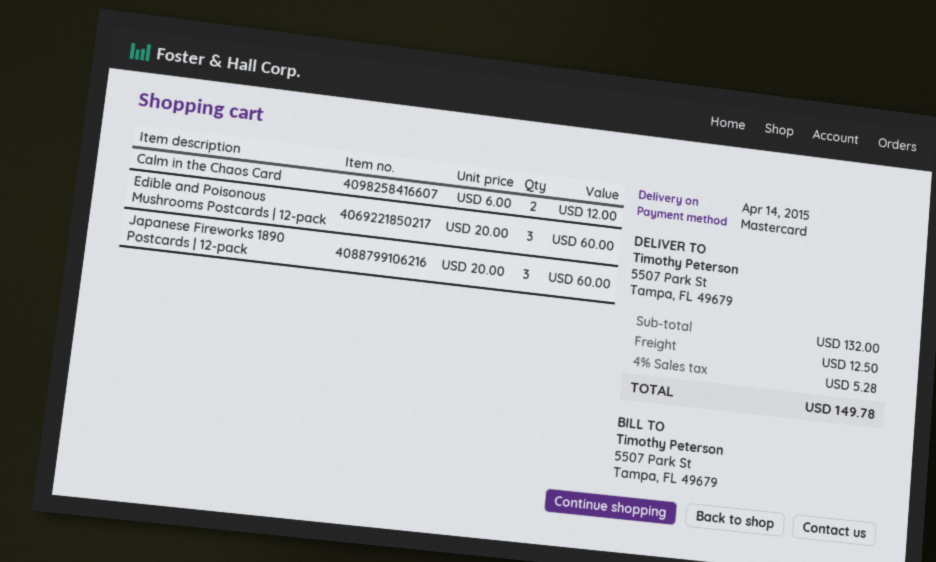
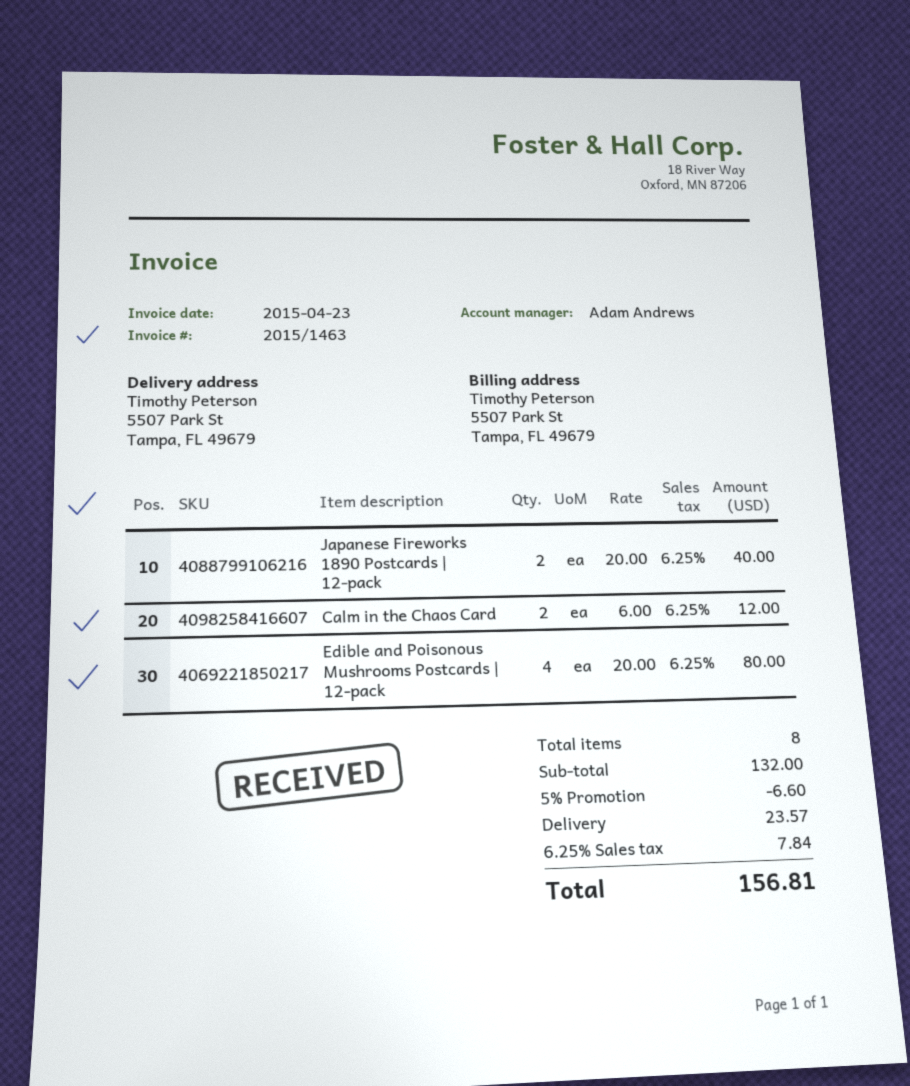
Edible and Poisonous Mushrooms Postcards | 12-pack: 3 x 20.00 = 60.00 -> 4 x 20.00 = 80.00
Japanese Fireworks 1890 Postcards | 12-pack: 3 x 20.00 = 60.00 -> 2 x 20.00 = 40.00
discount: none -> 5% = 6.60
shipping: 12.50 -> 23.57
tax: 4% = 5.28 -> 6.25% = 7.84
total: 149.78 -> 156.81

